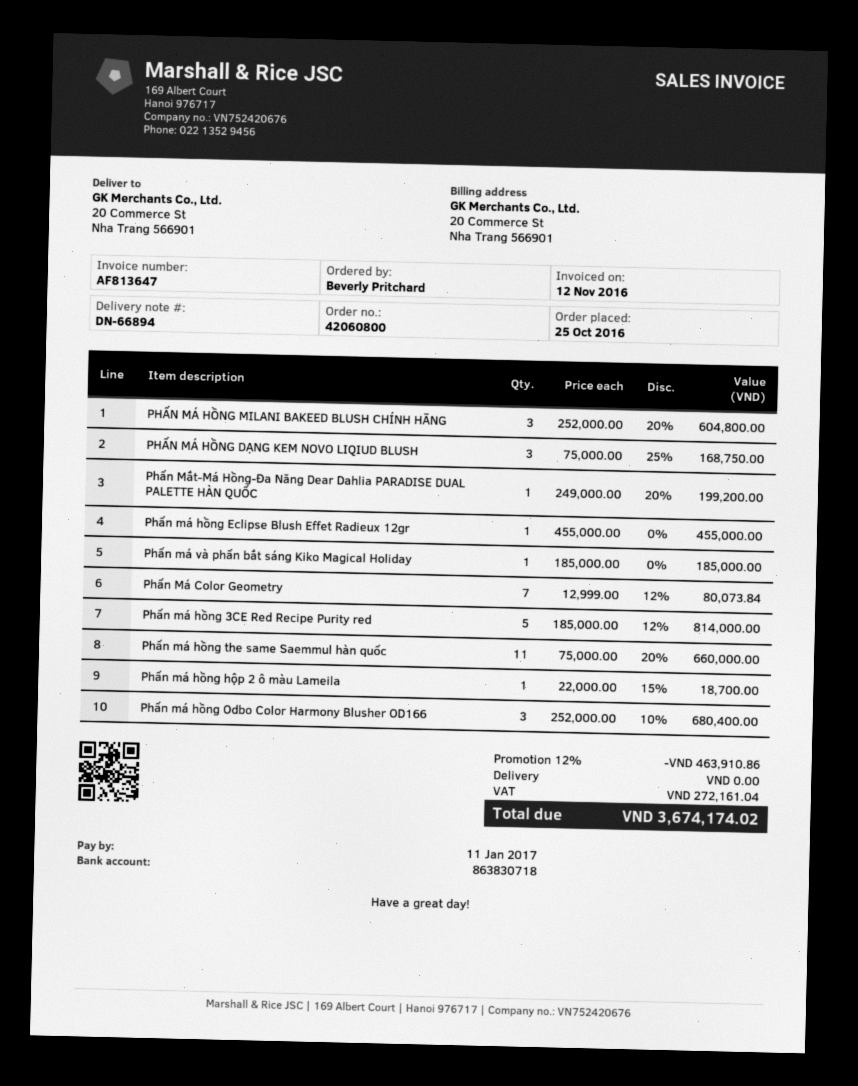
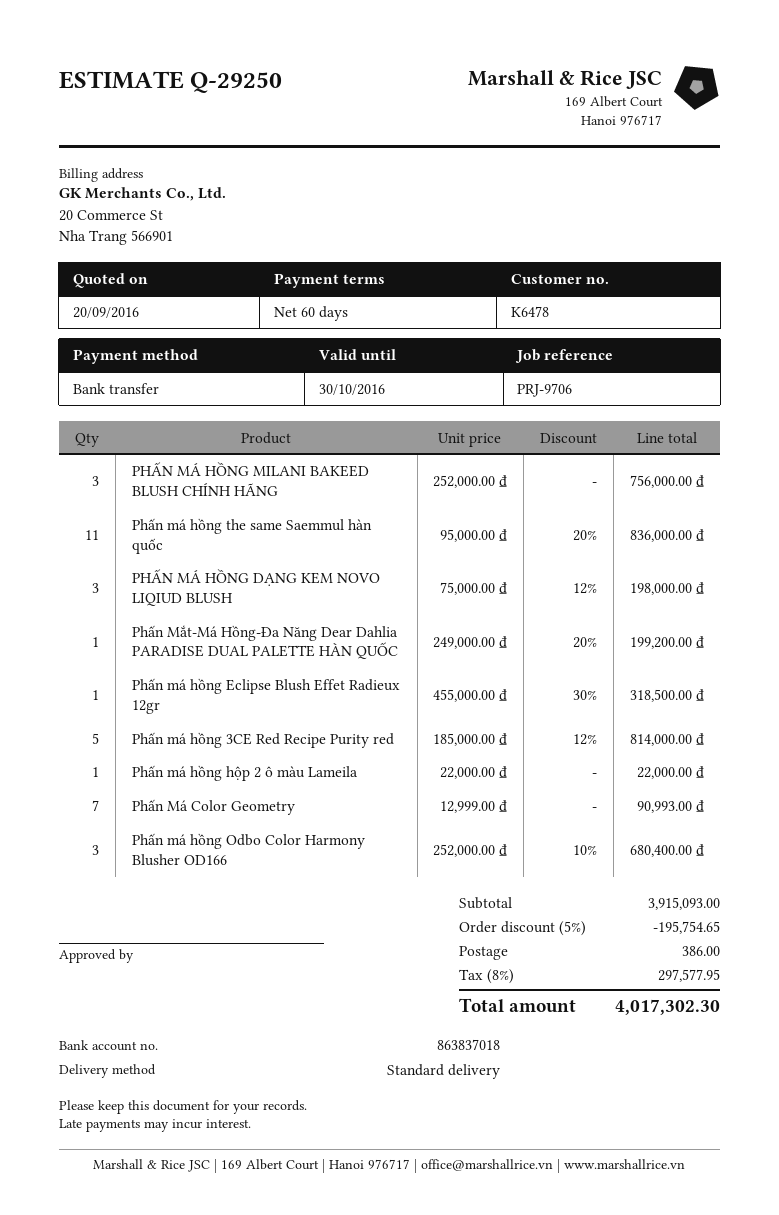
bank account: 863830718 -> 863837018
PHẤN MÁ HỒNG MILANI BAKEED BLUSH CHÍNH HÃNG: 3 x 252000.00 - 20% = 604800.00 -> 3 x 252000.00 = 756000.00
PHẤN MÁ HỒNG DẠNG KEM NOVO LIQIUD BLUSH: 3 x 75000.00 - 25% = 168750.00 -> 3 x 75000.00 - 12% = 198000.00
Phấn má hồng Eclipse Blush Effet Radieux 12gr: 1 x 455000.00 = 455000.00 -> 1 x 455000.00 - 30% = 318500.00
Phấn má và phấn bắt sáng Kiko Magical Holiday: 1 x 185000.00 = 185000.00 -> none
Phấn Má Color Geometry: 7 x 12999.00 - 12% = 80073.84 -> 7 x 12999.00 = 90993.00
Phấn má hồng the same Saemmul hàn quốc: 11 x 75000.00 - 20% = 660000.00 -> 11 x 95000.00 - 20% = 836000.00
Phấn má hồng hộp 2 ô màu Lameila: 1 x 22000.00 - 15% = 18700.00 -> 1 x 22000.00 = 22000.00
discount: 12% = 463910.86 -> 5% = 195754.65
shipping: 0.00 -> 386.00
tax: 272161.04 -> 297577.95
total: 3674174.02 -> 4017302.30

